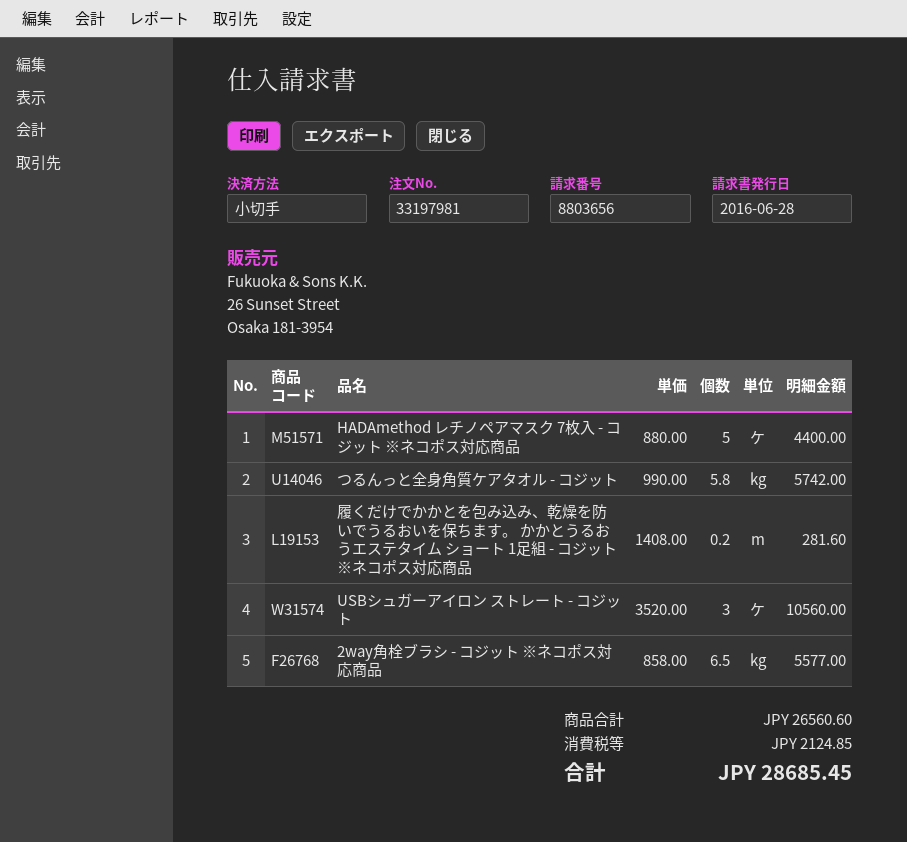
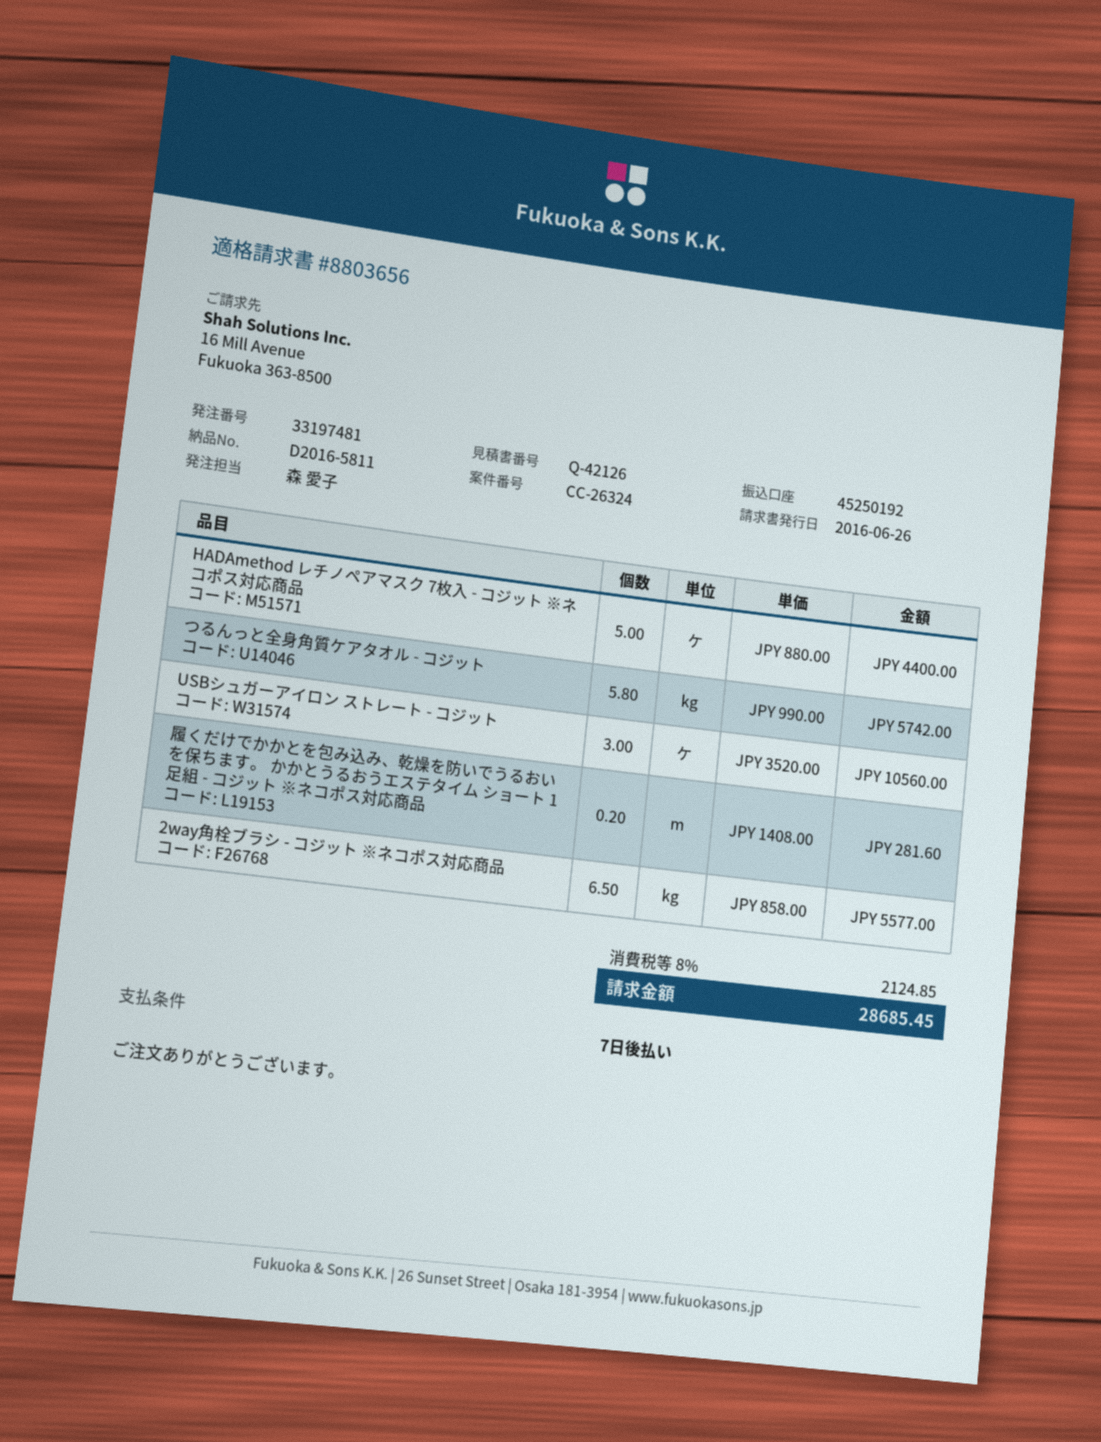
order number: 33197981 -> 33197481
invoice date: 2016-06-28 -> 2016-06-26

